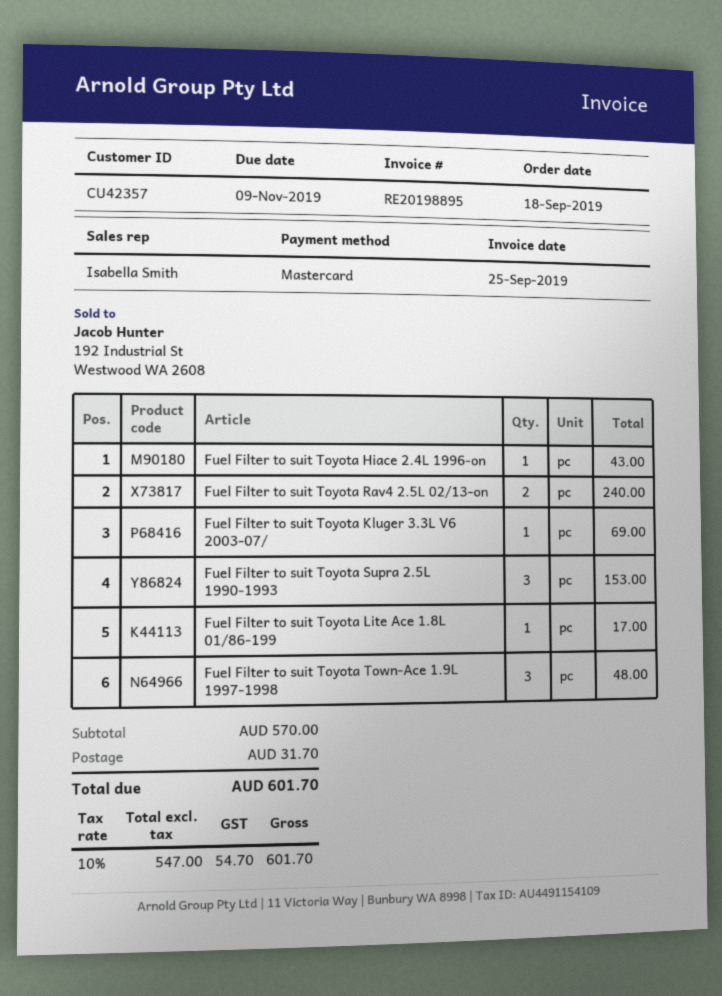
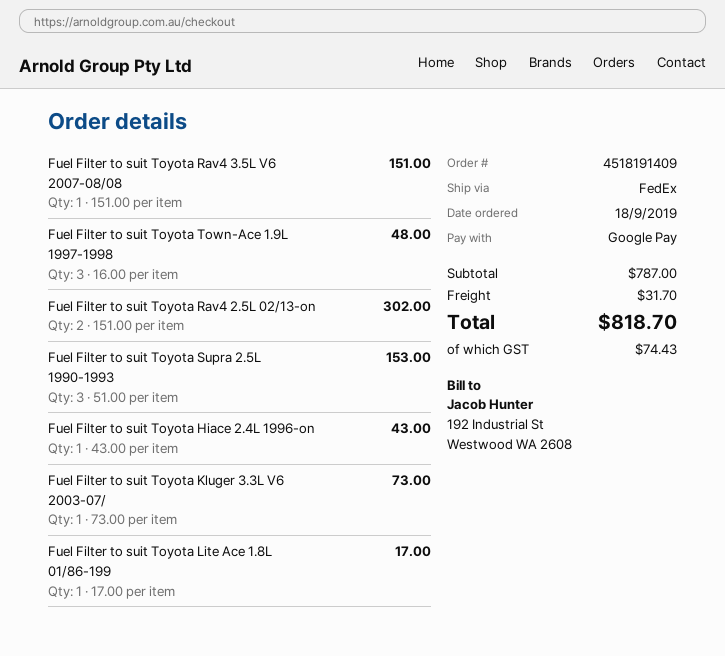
payment method: Mastercard -> Google Pay
Fuel Filter to suit Toyota Rav4 2.5L 02/13-on: 2 for 240.00 -> 2 for 302.00
Fuel Filter to suit Toyota Kluger 3.3L V6 2003-07/: 1 for 69.00 -> 1 for 73.00
Fuel Filter to suit Toyota Rav4 3.5L V6 2007-08/08: none -> 1 for 151.00
subtotal: 570.00 -> 787.00
tax: 54.70 -> 74.43
total: 601.70 -> 818.70

